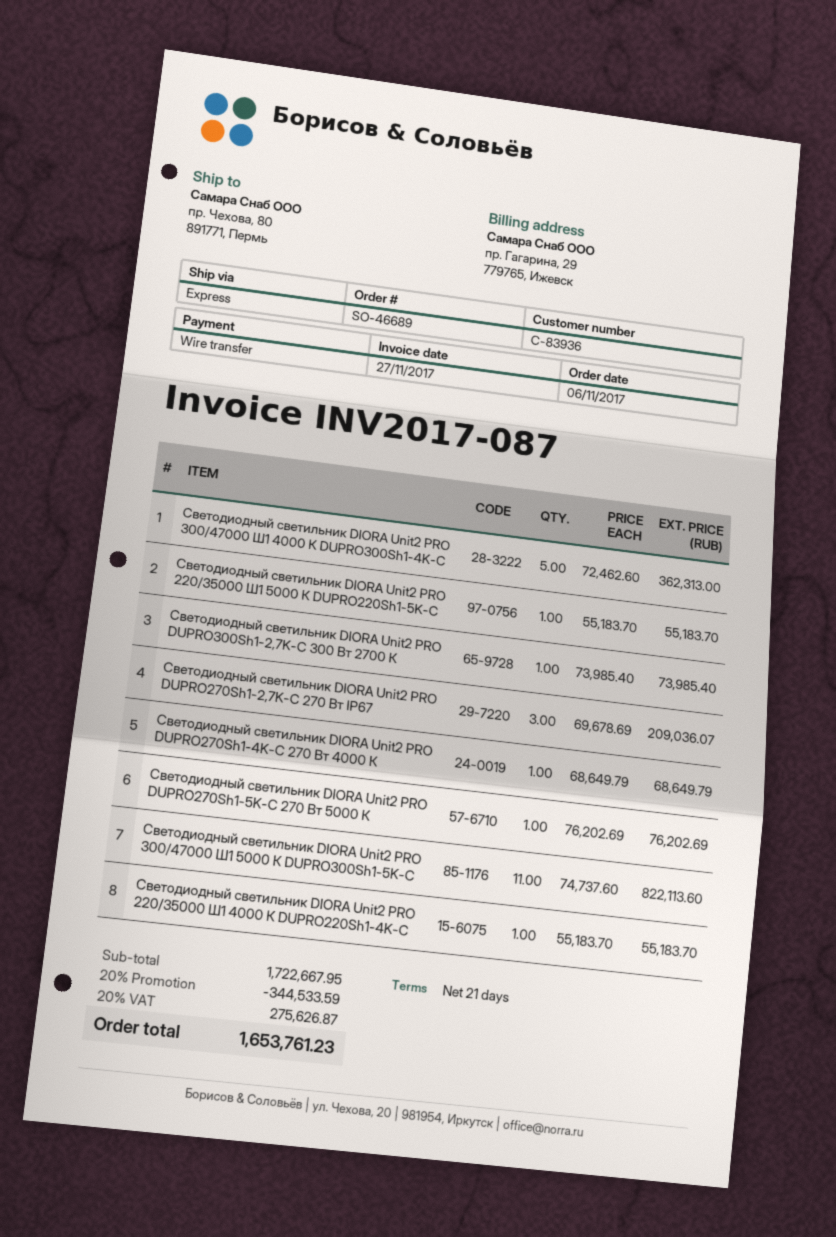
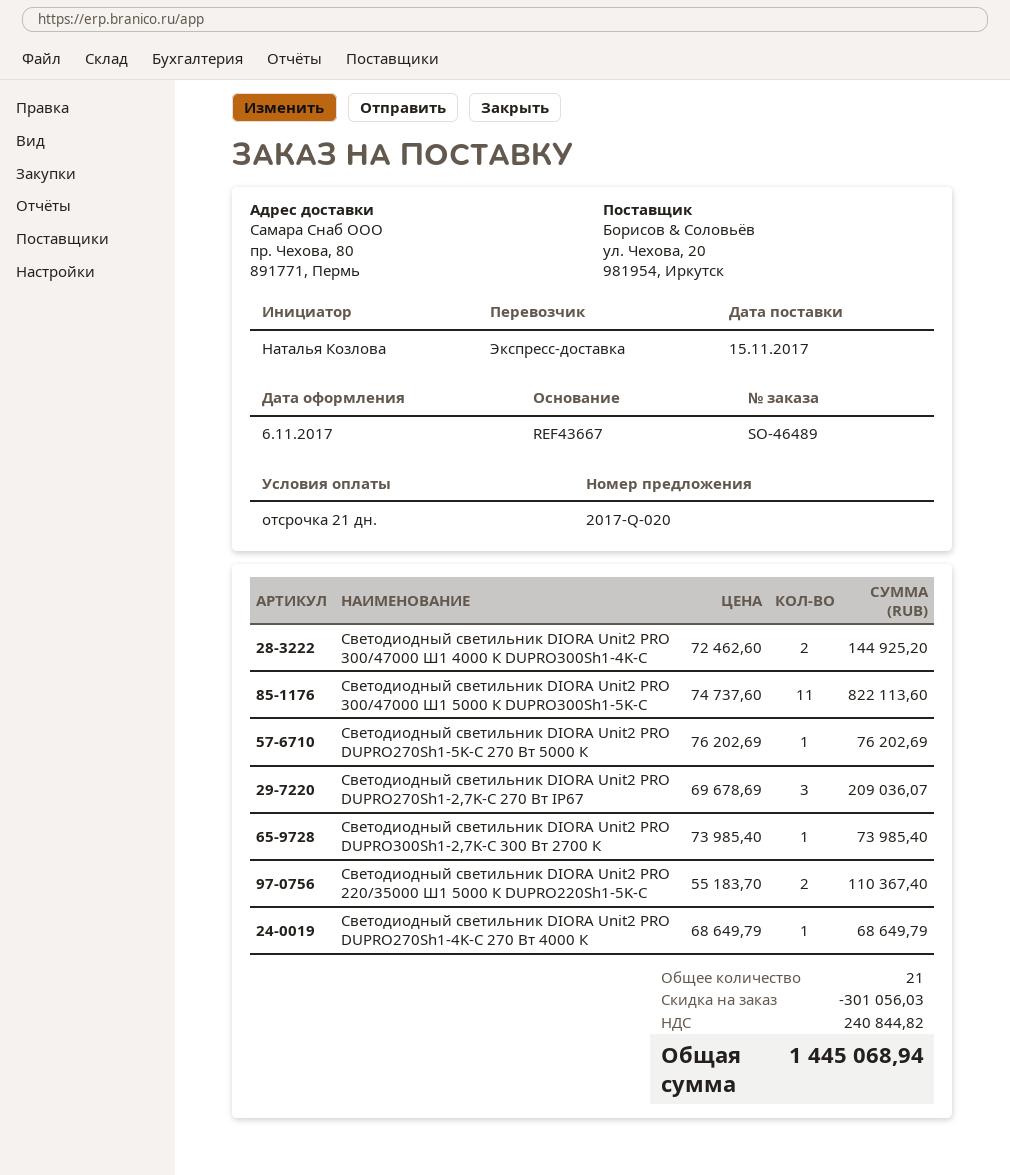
order number: SO-46689 -> SO-46489
Светодиодный светильник DIORA Unit2 PRO 300/47000 Ш1 4000 К DUPRO300Sh1-4K-C: 5 x 72462.60 = 362313.00 -> 2 x 72462.60 = 144925.20
Светодиодный светильник DIORA Unit2 PRO 220/35000 Ш1 5000 К DUPRO220Sh1-5K-C: 1 x 55183.70 = 55183.70 -> 2 x 55183.70 = 110367.40
Светодиодный светильник DIORA Unit2 PRO 220/35000 Ш1 4000 К DUPRO220Sh1-4K-C: 1 x 55183.70 = 55183.70 -> none
discount: 344533.59 -> 301056.03
tax: 275626.87 -> 240844.82
total: 1653761.23 -> 1445068.94

